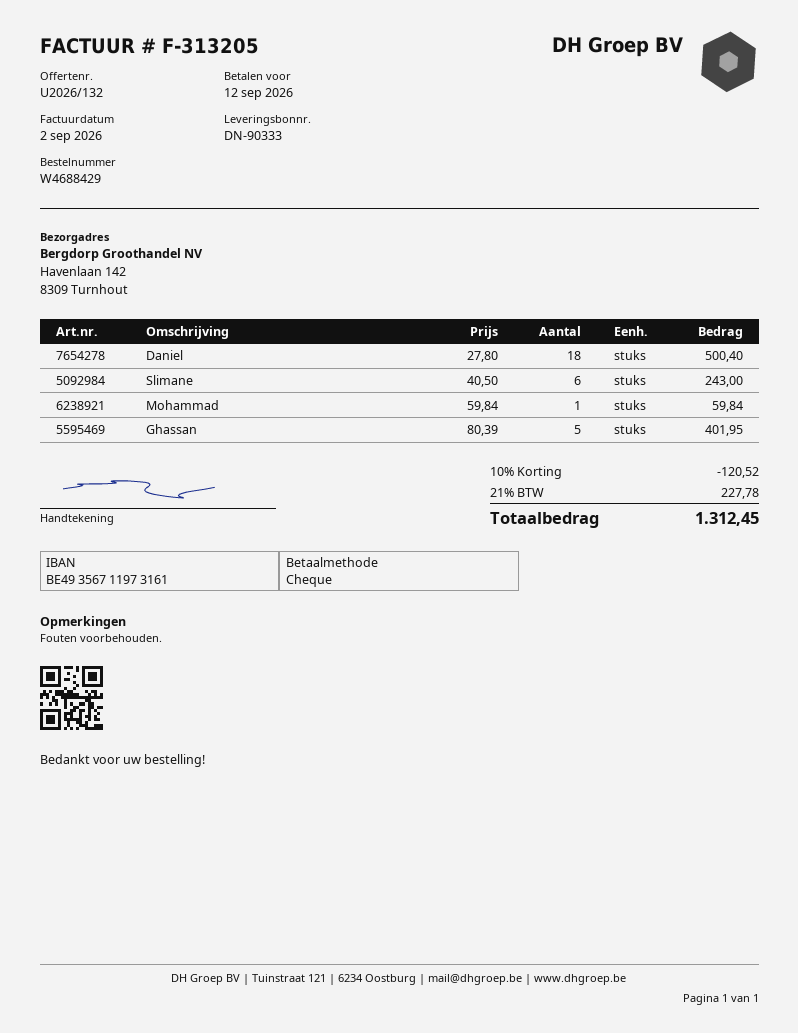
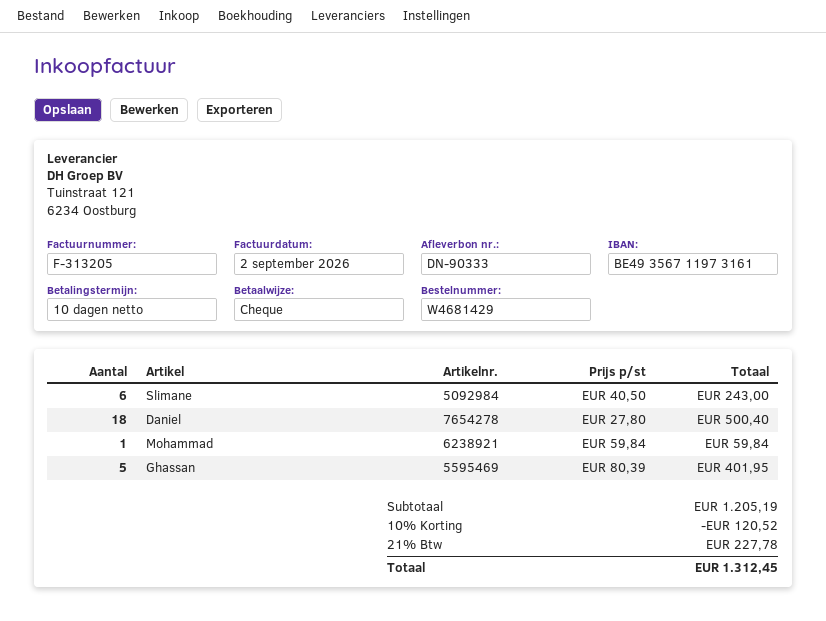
order number: W4688429 -> W4681429

